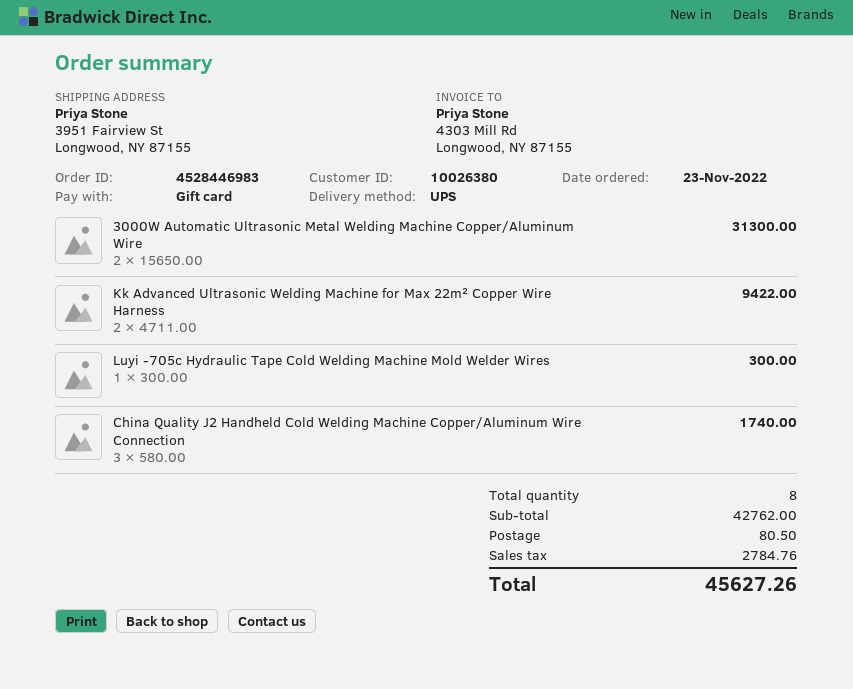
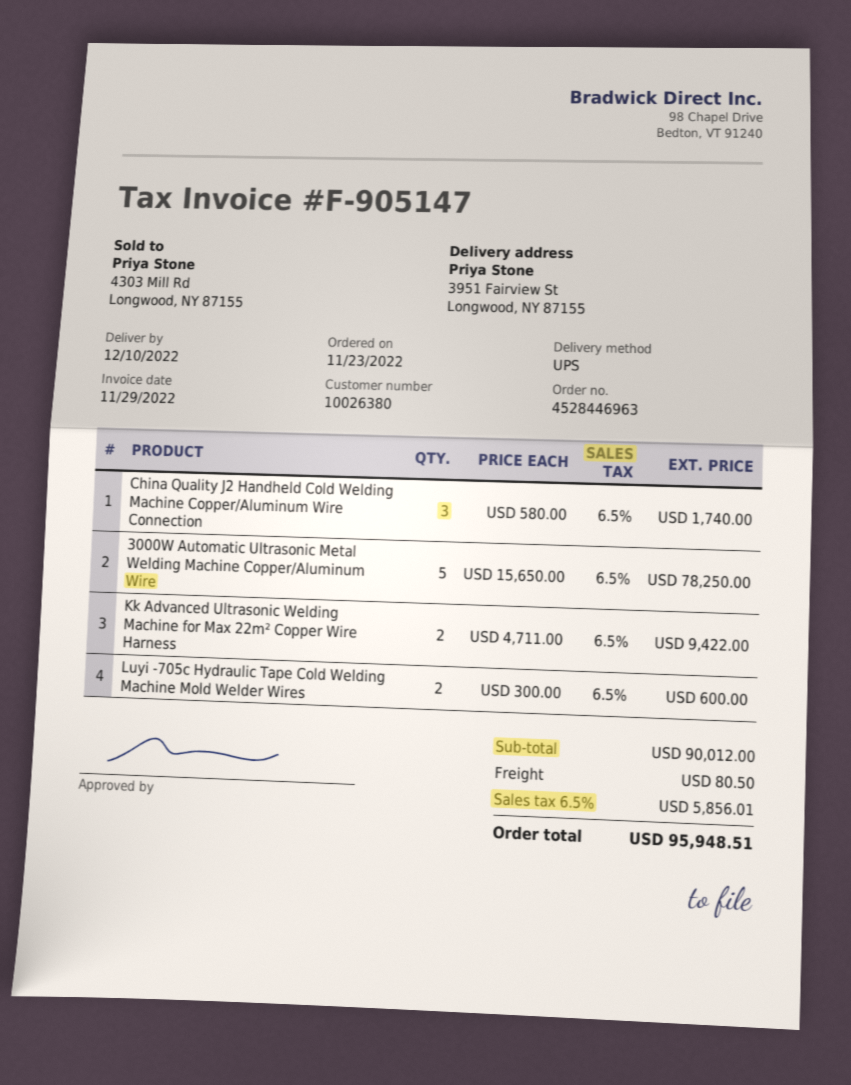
order number: 4528446983 -> 4528446963
3000W Automatic Ultrasonic Metal Welding Machine Copper/Aluminum Wire: 2 x 15650.00 = 31300.00 -> 5 x 15650.00 = 78250.00
Luyi -705c Hydraulic Tape Cold Welding Machine Mold Welder Wires: 1 x 300.00 = 300.00 -> 2 x 300.00 = 600.00
subtotal: 42762.00 -> 90012.00
tax: 2784.76 -> 5856.01
total: 45627.26 -> 95948.51

